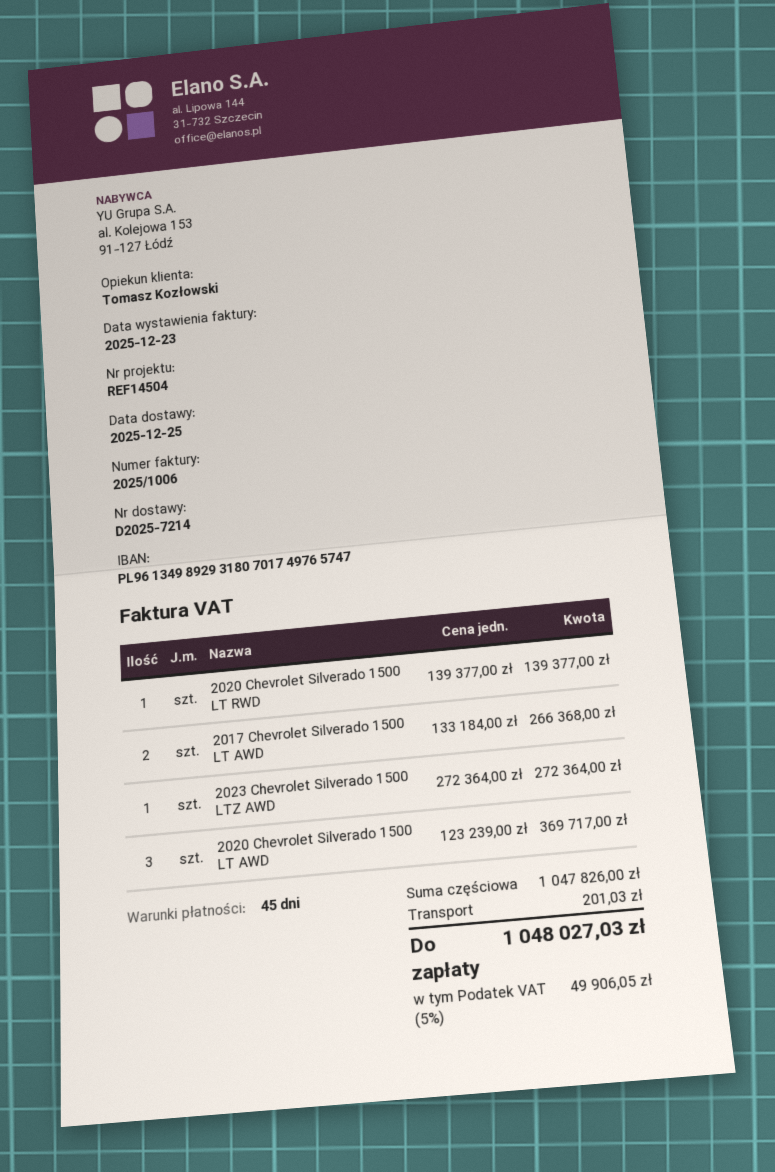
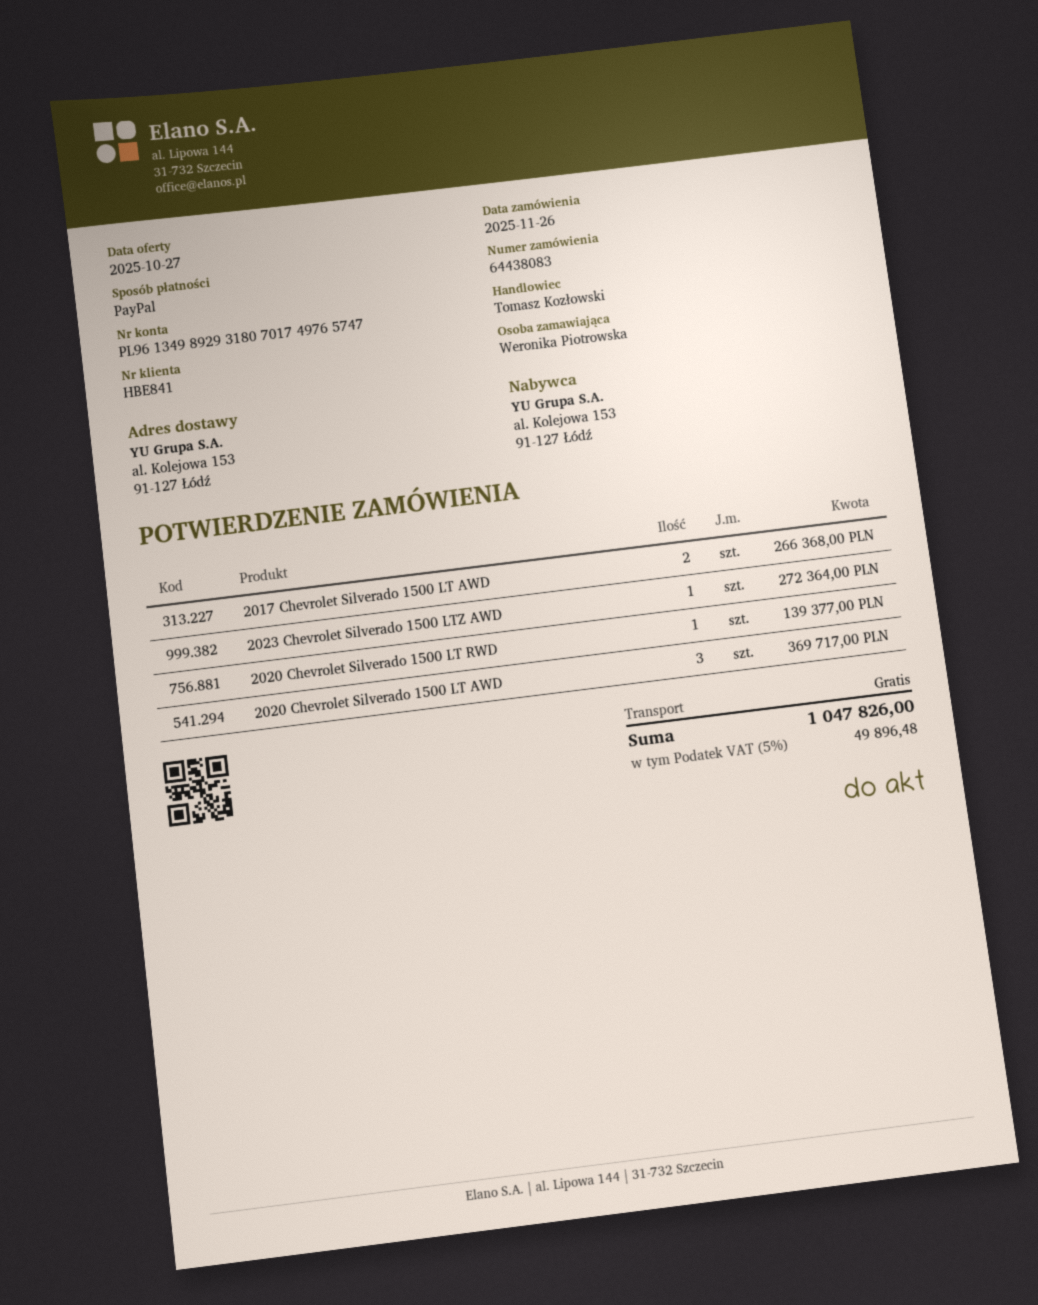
shipping: 201.03 -> 0.00
tax: 5% = 49906.05 -> 5% = 49896.48
total: 1048027.03 -> 1047826.00

